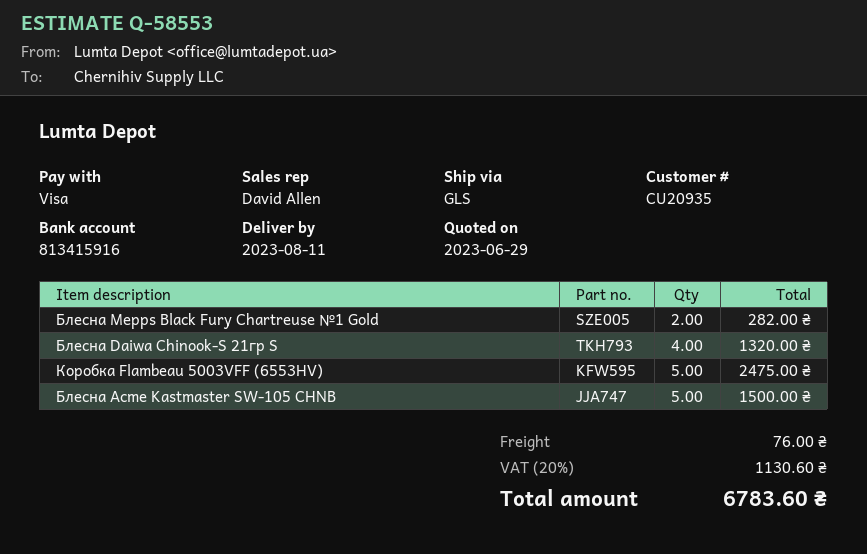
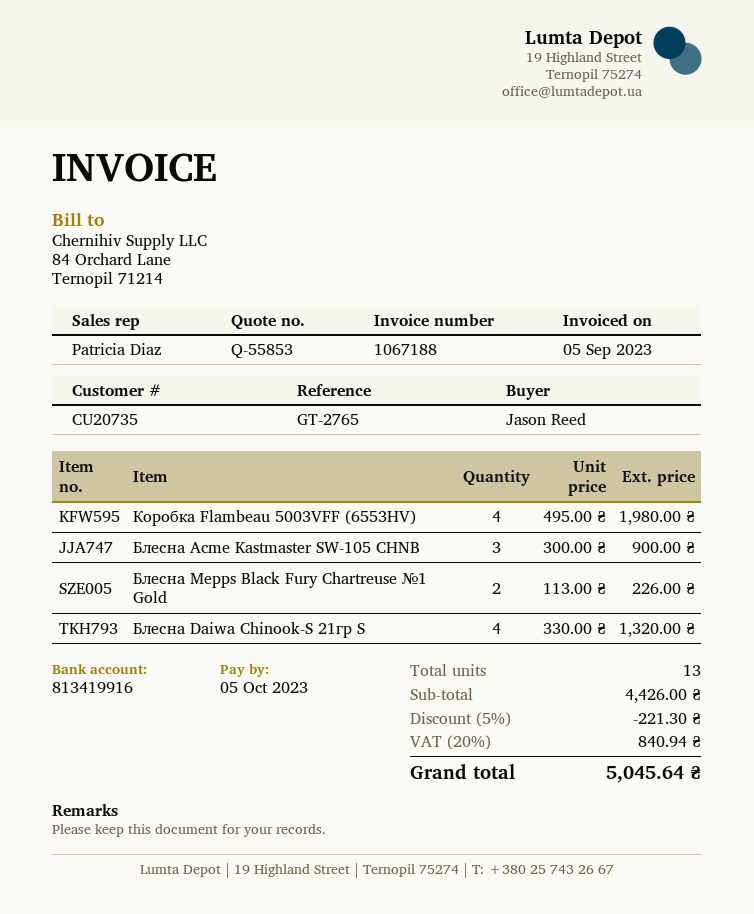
quote number: Q-58553 -> Q-55853
customer number: CU20935 -> CU20735
sales rep: David Allen -> Patricia Diaz
bank account: 813415916 -> 813419916
Блесна Mepps Black Fury Chartreuse №1 Gold: 2 for 282.00 -> 2 for 226.00
Коробка Flambeau 5003VFF (6553HV): 5 for 2475.00 -> 4 for 1980.00
Блесна Acme Kastmaster SW-105 CHNB: 5 for 1500.00 -> 3 for 900.00
discount: none -> 5% = 221.30
shipping: 76.00 -> none
tax: 20% = 1130.60 -> 20% = 840.94
total: 6783.60 -> 5045.64

